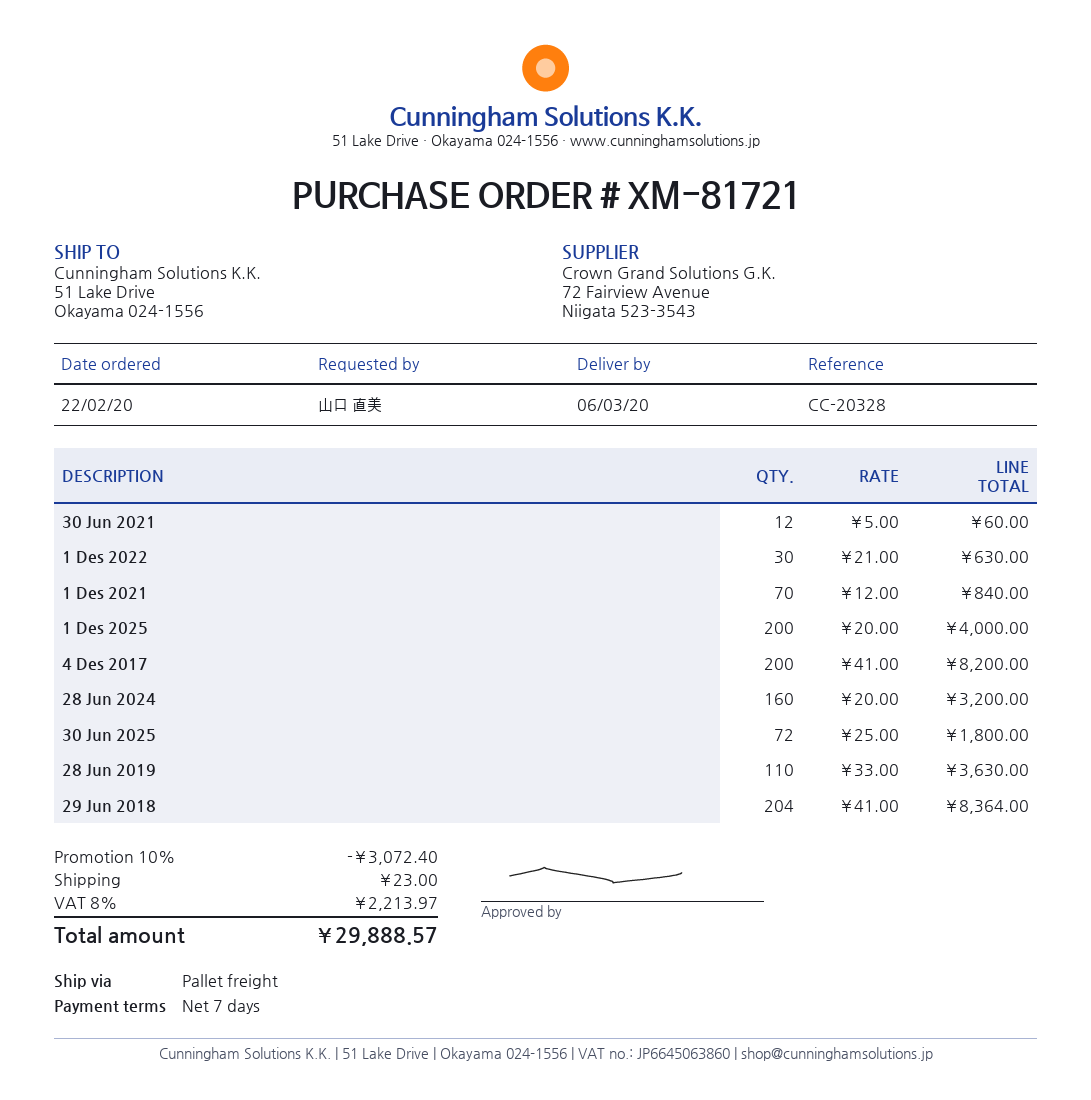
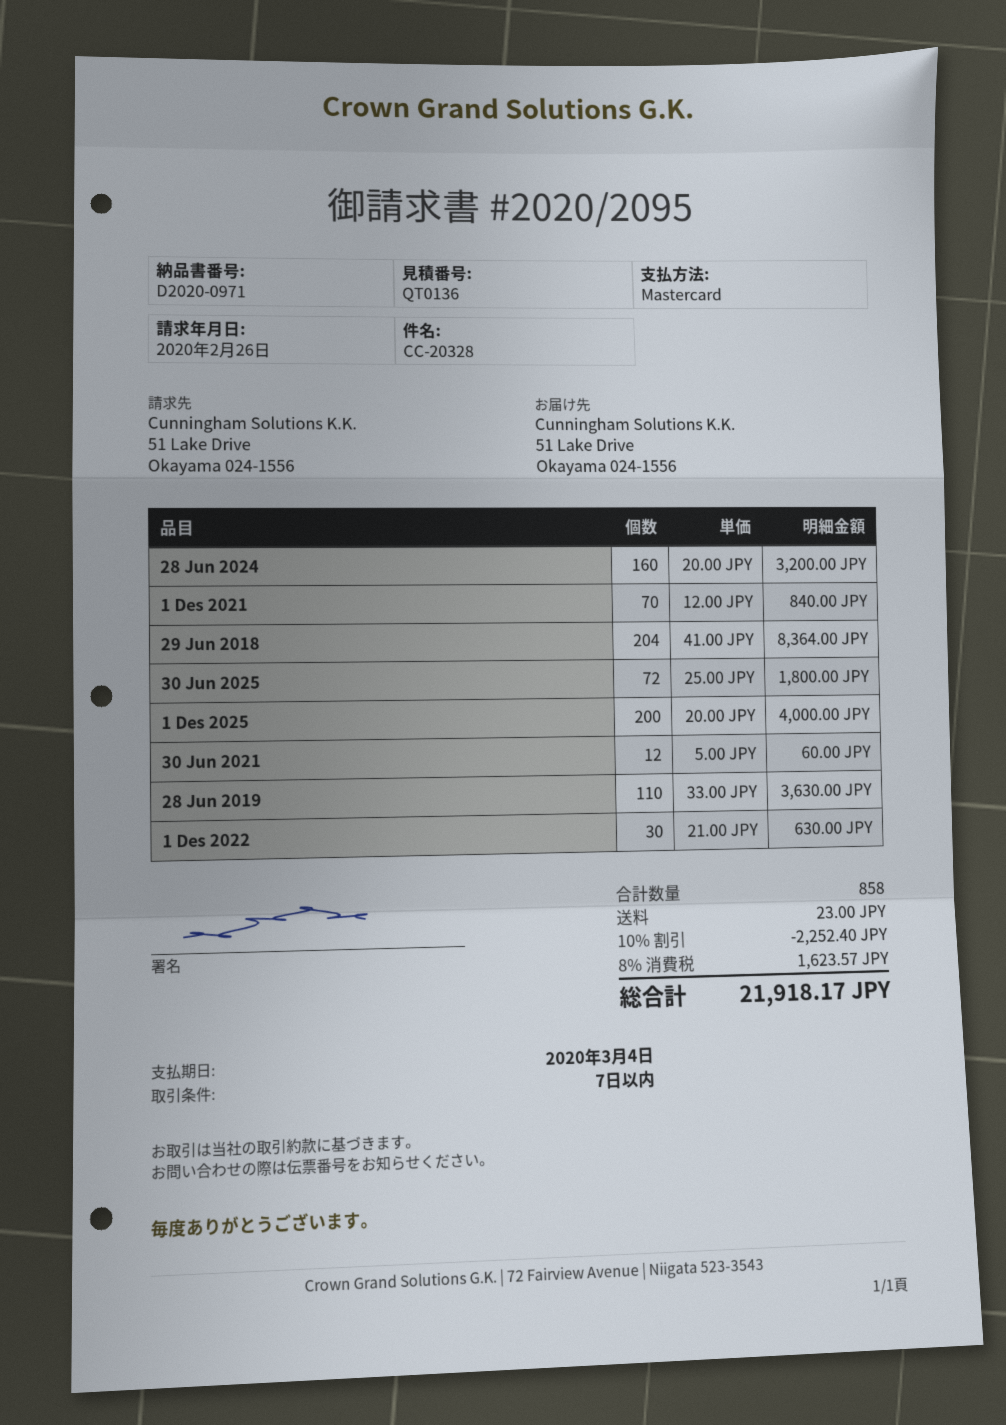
4 Des 2017: 200 x 41.00 = 8200.00 -> none
discount: 10% = 3072.40 -> 10% = 2252.40
tax: 8% = 2213.97 -> 8% = 1623.57
total: 29888.57 -> 21918.17

